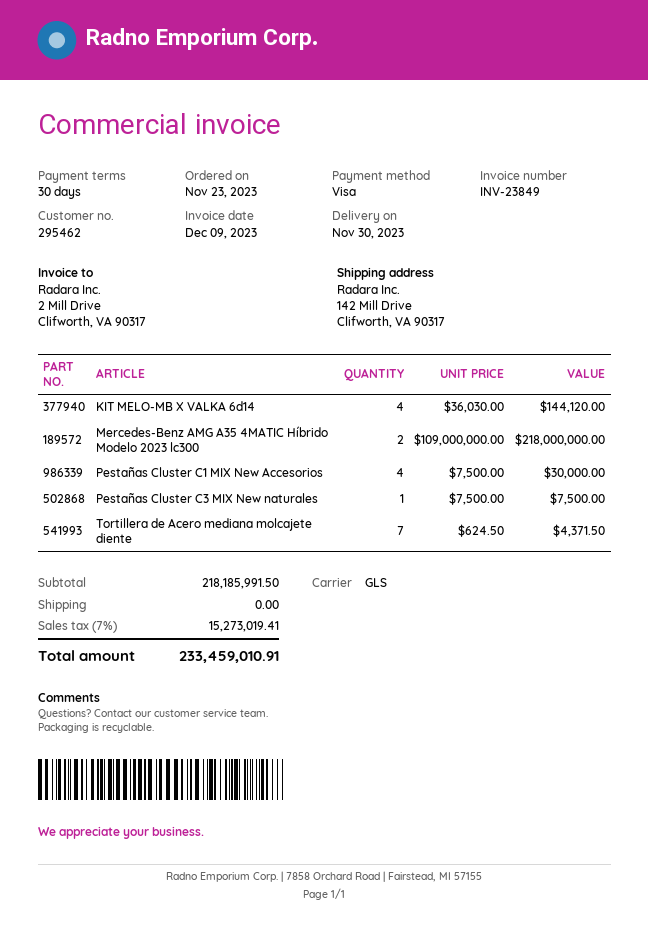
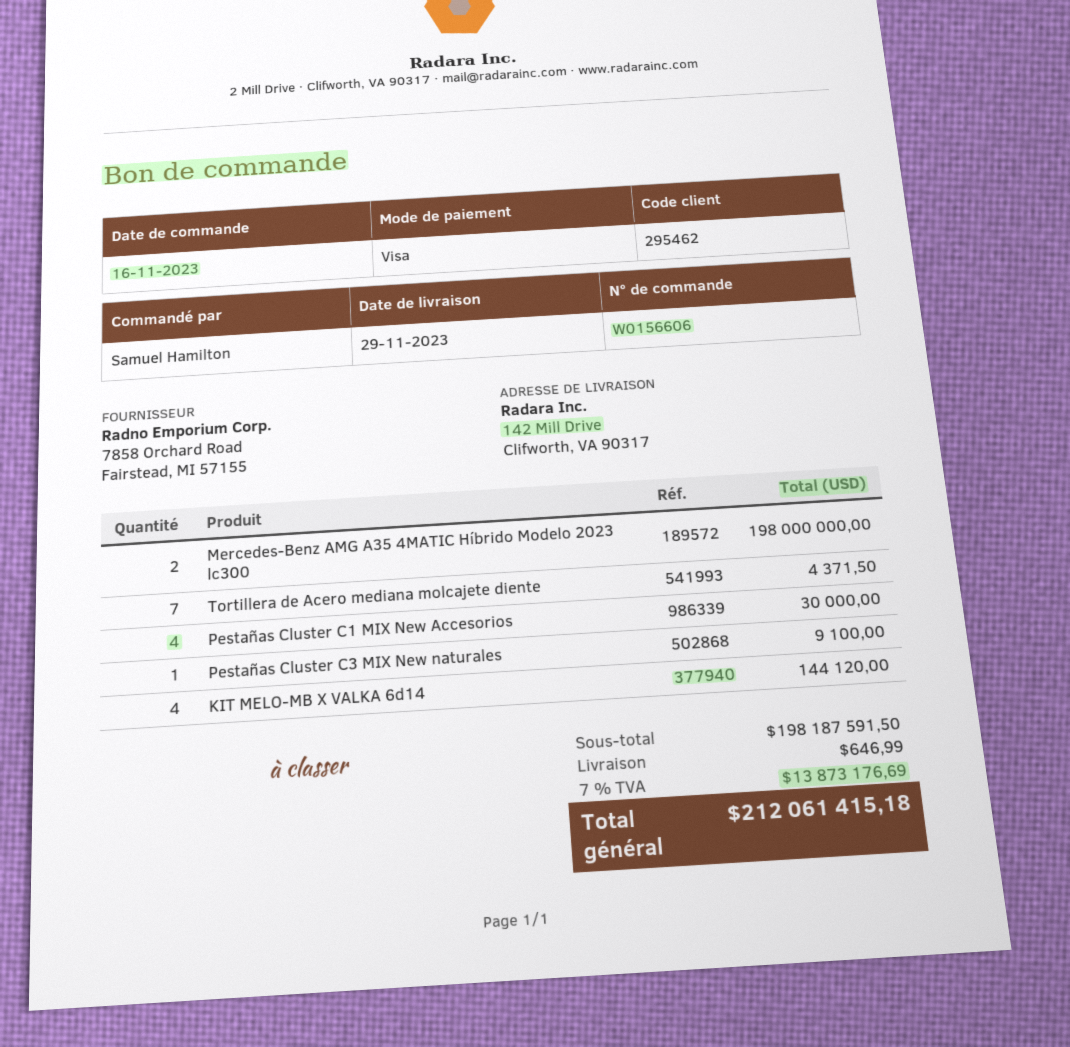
order date: 2023-11-23 -> 2023-11-16
delivery date: 2023-11-30 -> 2023-11-29
Mercedes-Benz AMG A35 4MATIC Híbrido Modelo 2023 lc300: 2 for 218000000.00 -> 2 for 198000000.00
Pestañas Cluster C3 MIX New naturales: 1 for 7500.00 -> 1 for 9100.00
subtotal: 218185991.50 -> 198187591.50
shipping: 0.00 -> 646.99
tax: 7% = 15273019.41 -> 7% = 13873176.69
total: 233459010.91 -> 212061415.18

